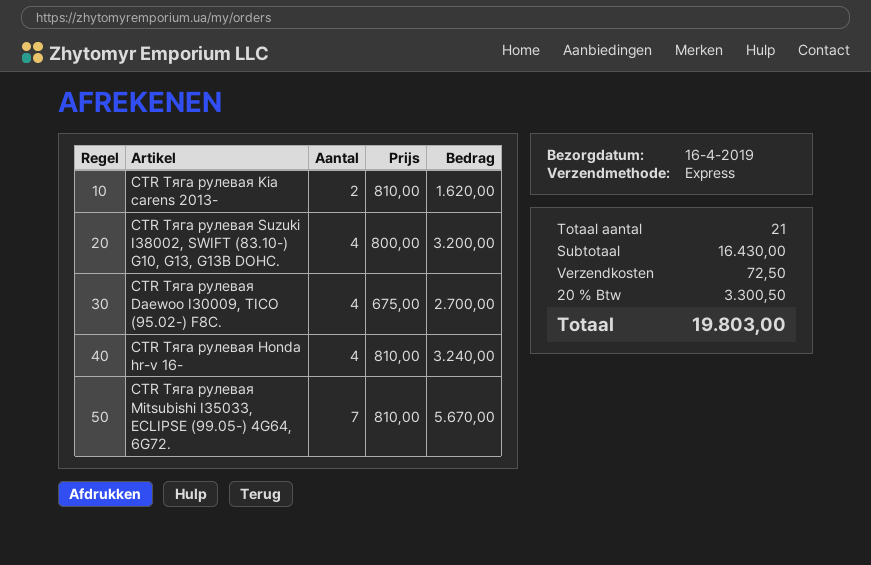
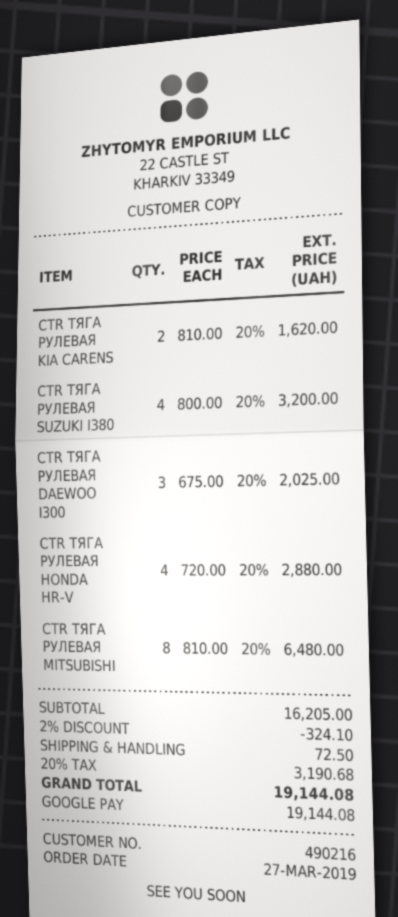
CTR Тяга рулевая Daewoo I30009, TICO (95.02-) F8C.: 4 x 675.00 = 2700.00 -> 3 x 675.00 = 2025.00
CTR Тяга рулевая Honda hr-v 16-: 4 x 810.00 = 3240.00 -> 4 x 720.00 = 2880.00
CTR Тяга рулевая Mitsubishi I35033, ECLIPSE (99.05-) 4G64, 6G72.: 7 x 810.00 = 5670.00 -> 8 x 810.00 = 6480.00
subtotal: 16430.00 -> 16205.00
discount: none -> 2% = 324.10
tax: 20% = 3300.50 -> 20% = 3190.68
total: 19803.00 -> 19144.08

